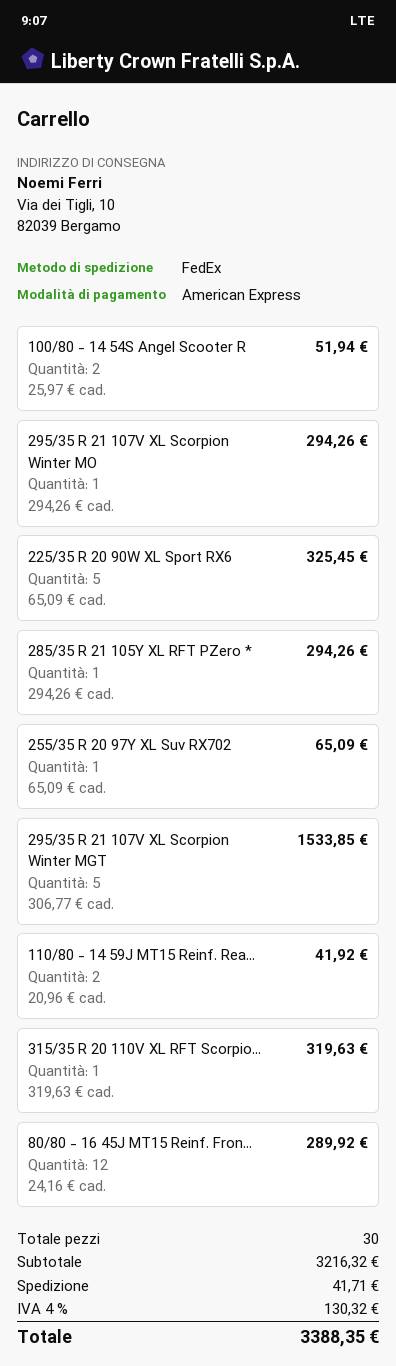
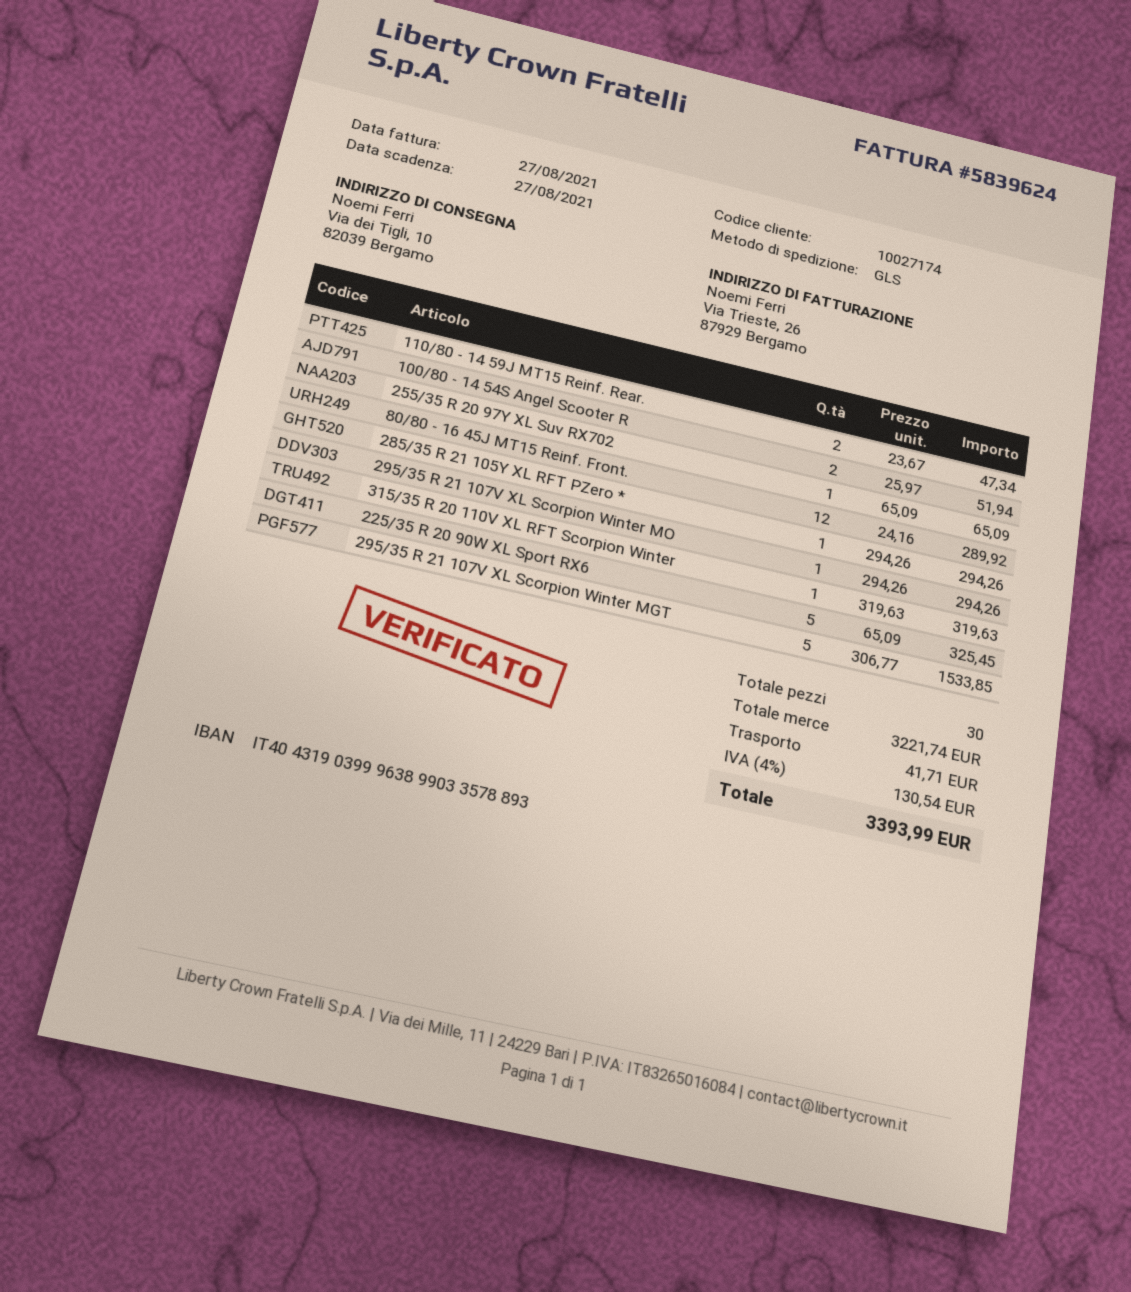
shipping method: FedEx -> GLS
110/80 - 14 59J MT15 Reinf. Rea...: 2 x 20.96 = 41.92 -> 2 x 23.67 = 47.34
subtotal: 3216.32 -> 3221.74
tax: 4% = 130.32 -> 4% = 130.54
total: 3388.35 -> 3393.99

